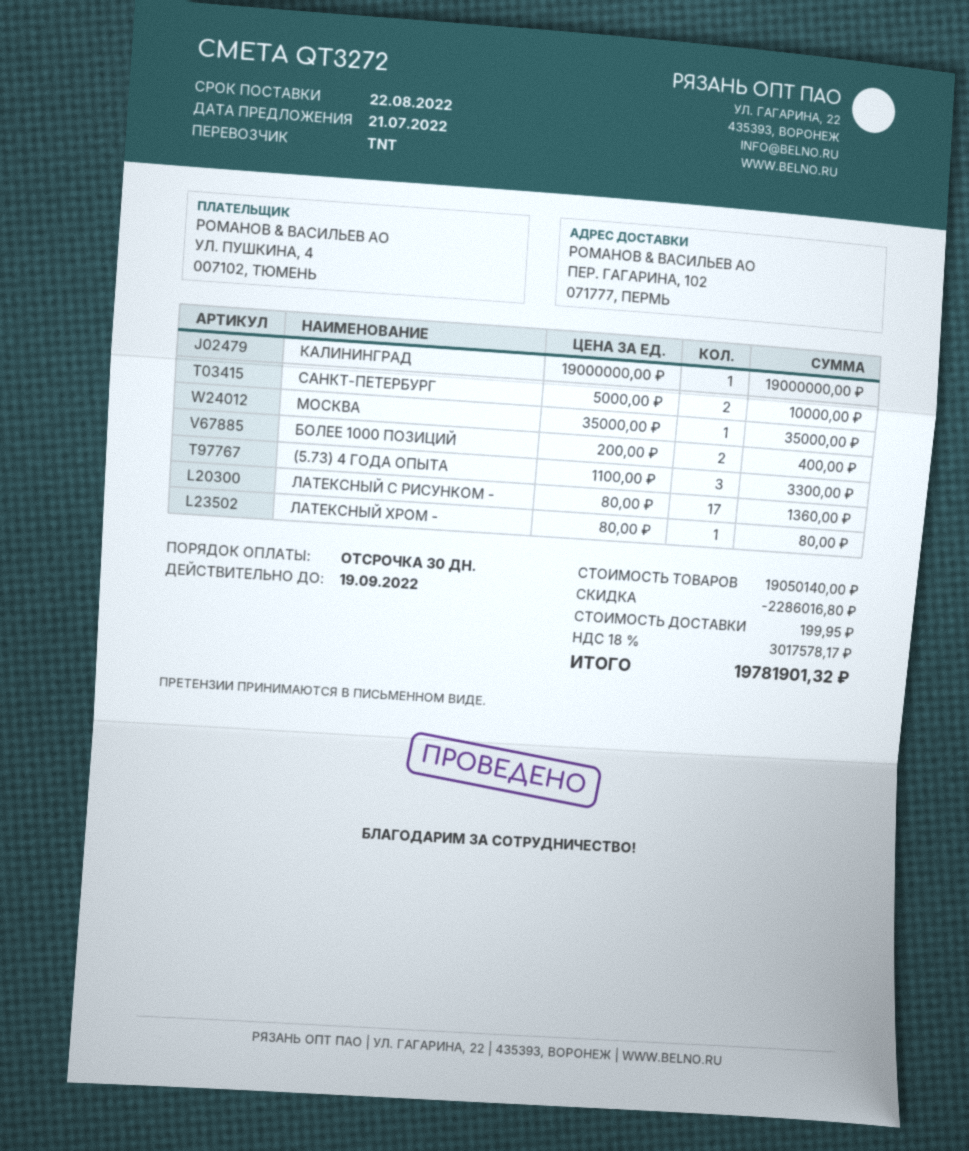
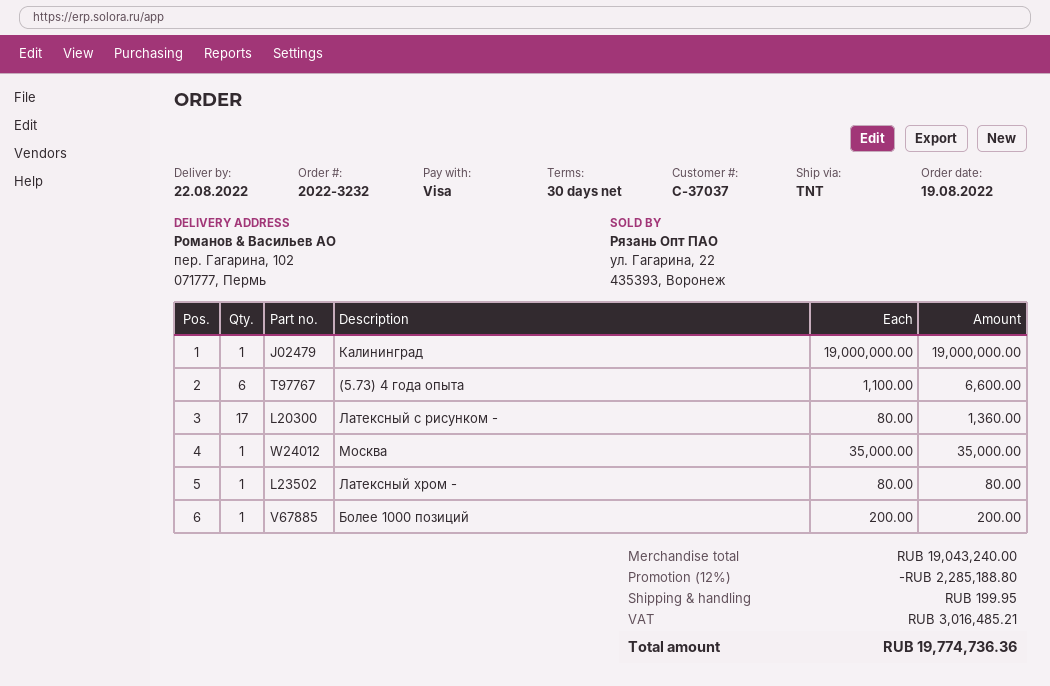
САНКТ-ПЕТЕРБУРГ: 2 x 5000.00 = 10000.00 -> none
БОЛЕЕ 1000 ПОЗИЦИЙ: 2 x 200.00 = 400.00 -> 1 x 200.00 = 200.00
(5.73) 4 ГОДА ОПЫТА: 3 x 1100.00 = 3300.00 -> 6 x 1100.00 = 6600.00
subtotal: 19050140.00 -> 19043240.00
discount: 2286016.80 -> 2285188.80
tax: 3017578.17 -> 3016485.21
total: 19781901.32 -> 19774736.36

